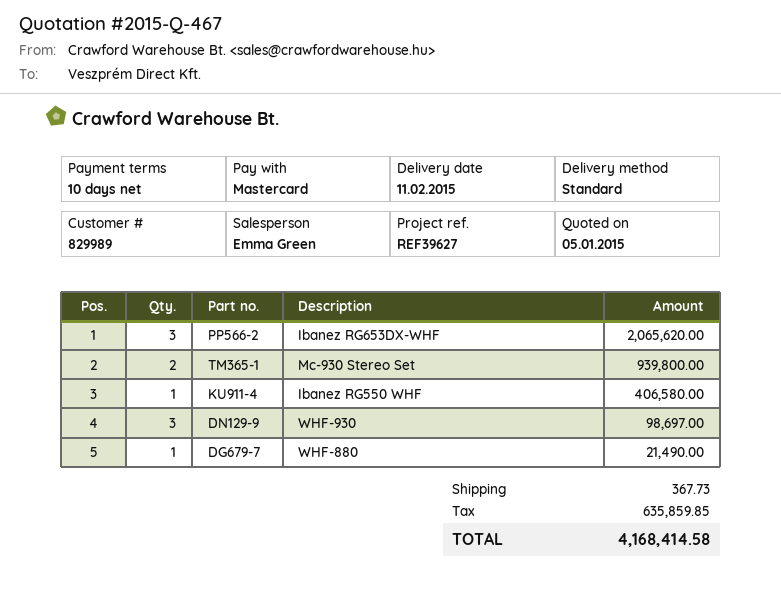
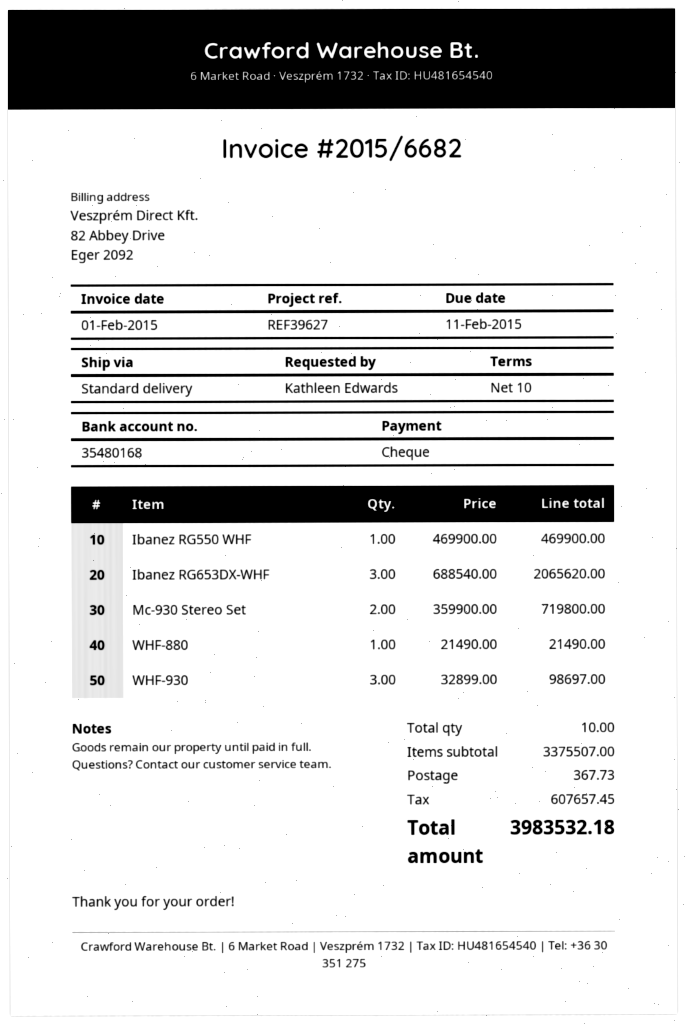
payment method: Mastercard -> cheque
Mc-930 Stereo Set: 2 for 939800.00 -> 2 for 719800.00
Ibanez RG550 WHF: 1 for 406580.00 -> 1 for 469900.00
tax: 635859.85 -> 607657.45
total: 4168414.58 -> 3983532.18

